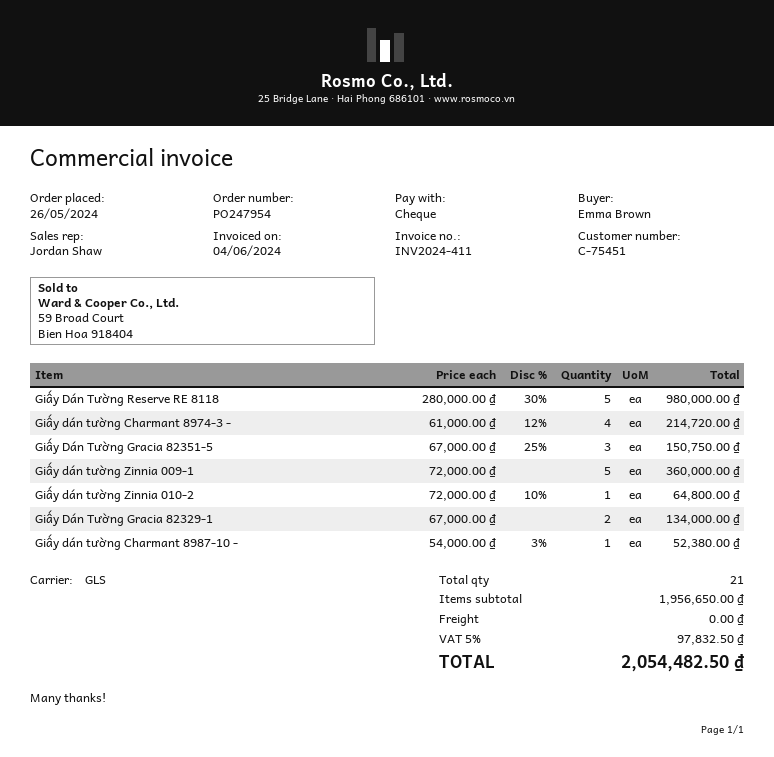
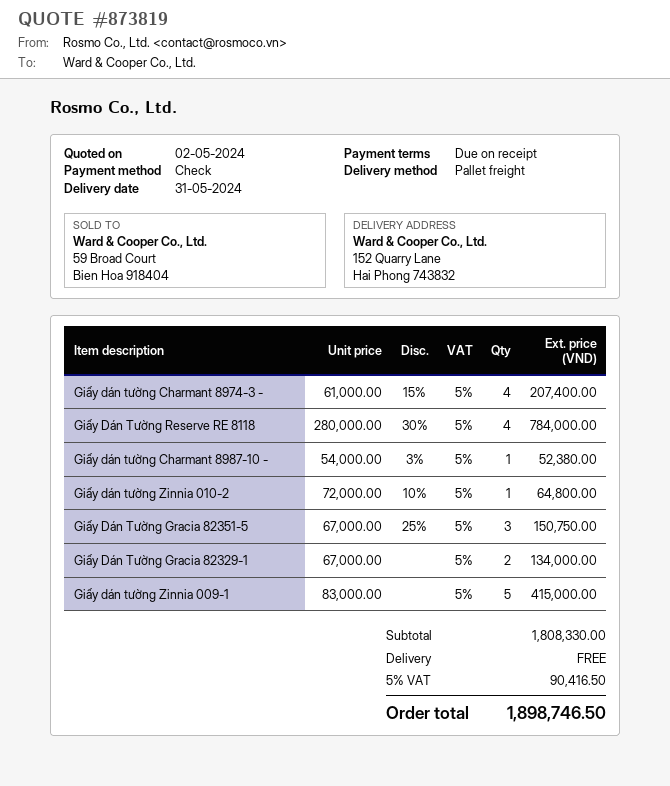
shipping method: GLS -> pallet freight
Giấy Dán Tường Reserve RE 8118: 5 x 280000.00 - 30% = 980000.00 -> 4 x 280000.00 - 30% = 784000.00
Giấy dán tường Charmant 8974-3 -: 4 x 61000.00 - 12% = 214720.00 -> 4 x 61000.00 - 15% = 207400.00
Giấy dán tường Zinnia 009-1: 5 x 72000.00 = 360000.00 -> 5 x 83000.00 = 415000.00
subtotal: 1956650.00 -> 1808330.00
tax: 5% = 97832.50 -> 5% = 90416.50
total: 2054482.50 -> 1898746.50

